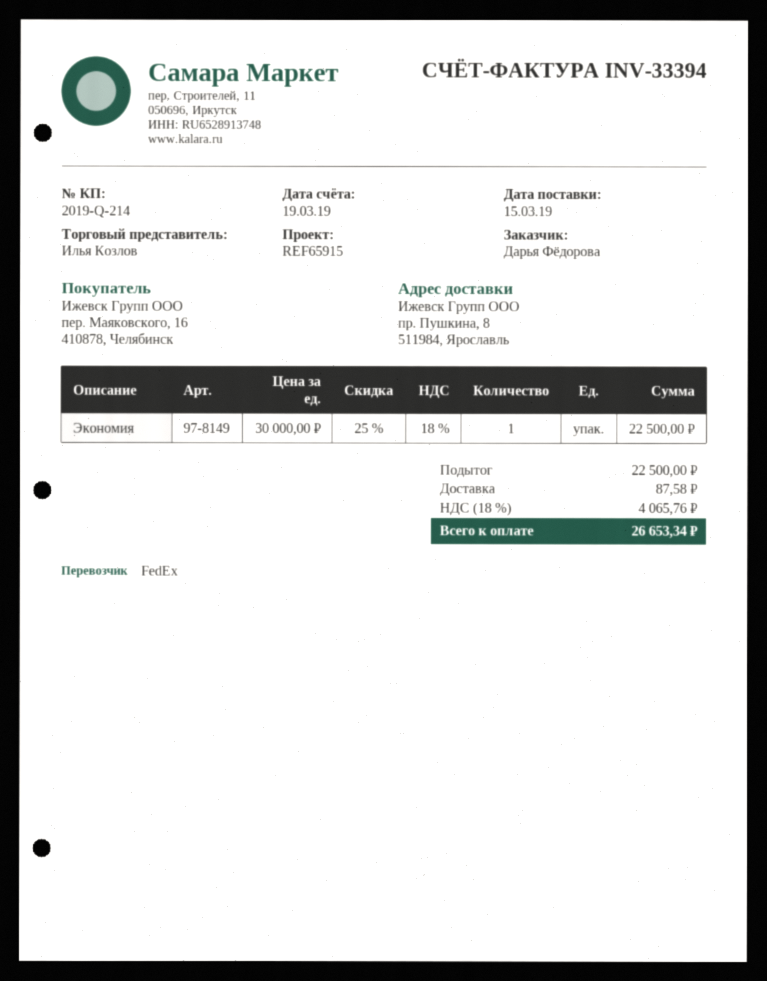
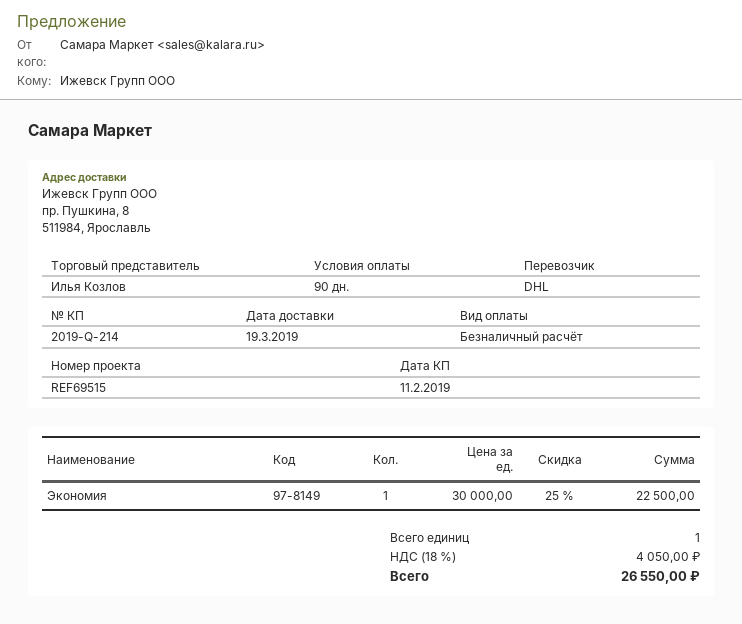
delivery date: 2019-03-15 -> 2019-03-19
reference: REF65915 -> REF69515
shipping method: FedEx -> DHL
shipping: 87.58 -> none
tax: 18% = 4065.76 -> 18% = 4050.00
total: 26653.34 -> 26550.00

